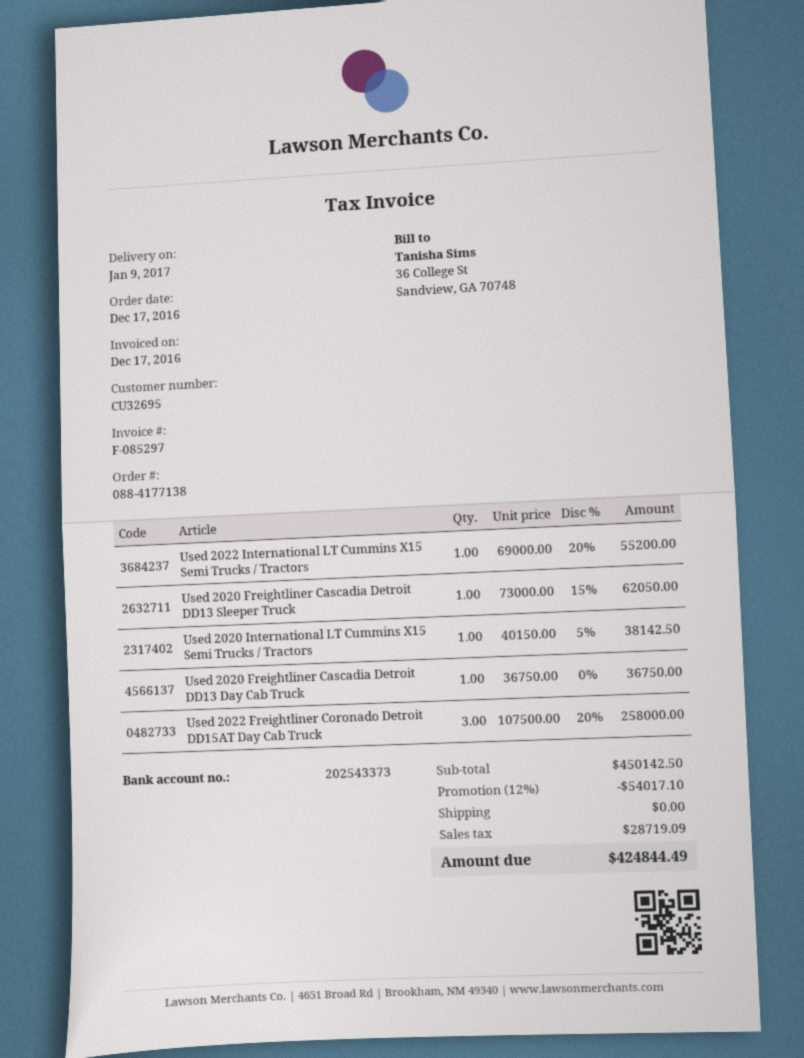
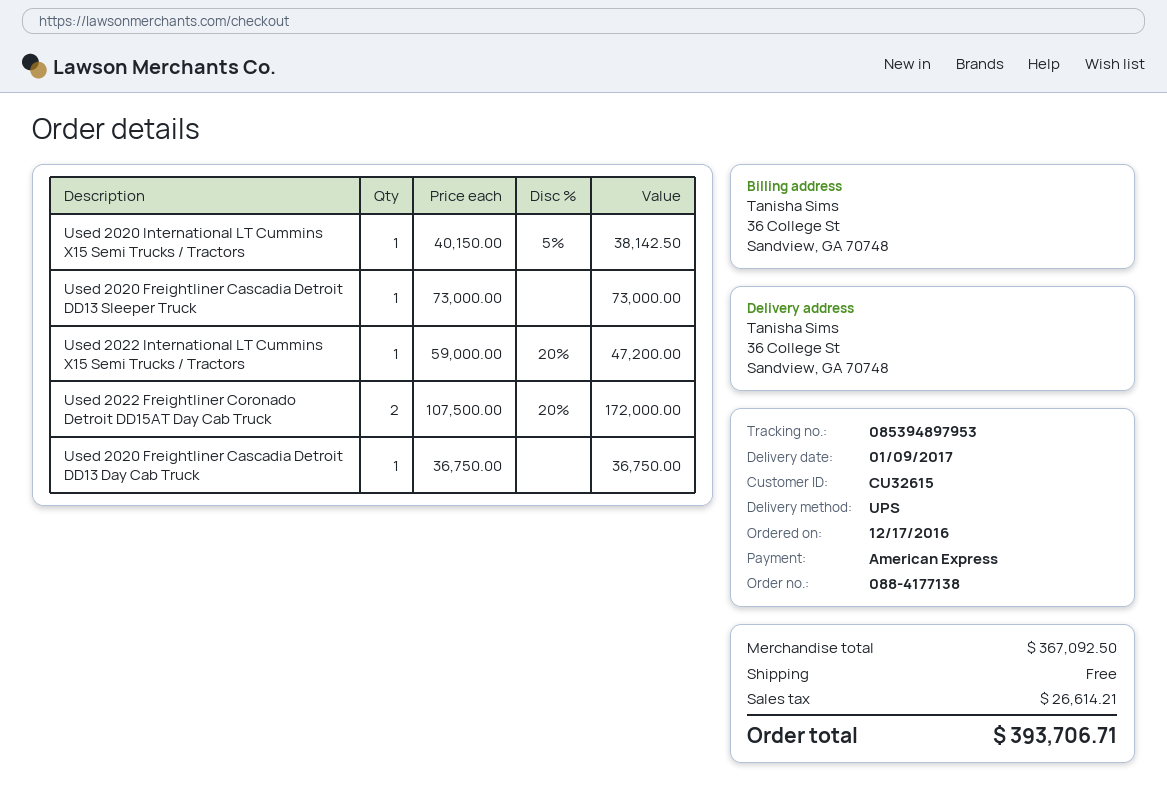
customer number: CU32695 -> CU32615
Used 2022 International LT Cummins X15 Semi Trucks / Tractors: 1 x 69000.00 - 20% = 55200.00 -> 1 x 59000.00 - 20% = 47200.00
Used 2020 Freightliner Cascadia Detroit DD13 Sleeper Truck: 1 x 73000.00 - 15% = 62050.00 -> 1 x 73000.00 = 73000.00
Used 2022 Freightliner Coronado Detroit DD15AT Day Cab Truck: 3 x 107500.00 - 20% = 258000.00 -> 2 x 107500.00 - 20% = 172000.00
subtotal: 450142.50 -> 367092.50
discount: 12% = 54017.10 -> none
tax: 28719.09 -> 26614.21
total: 424844.49 -> 393706.71

